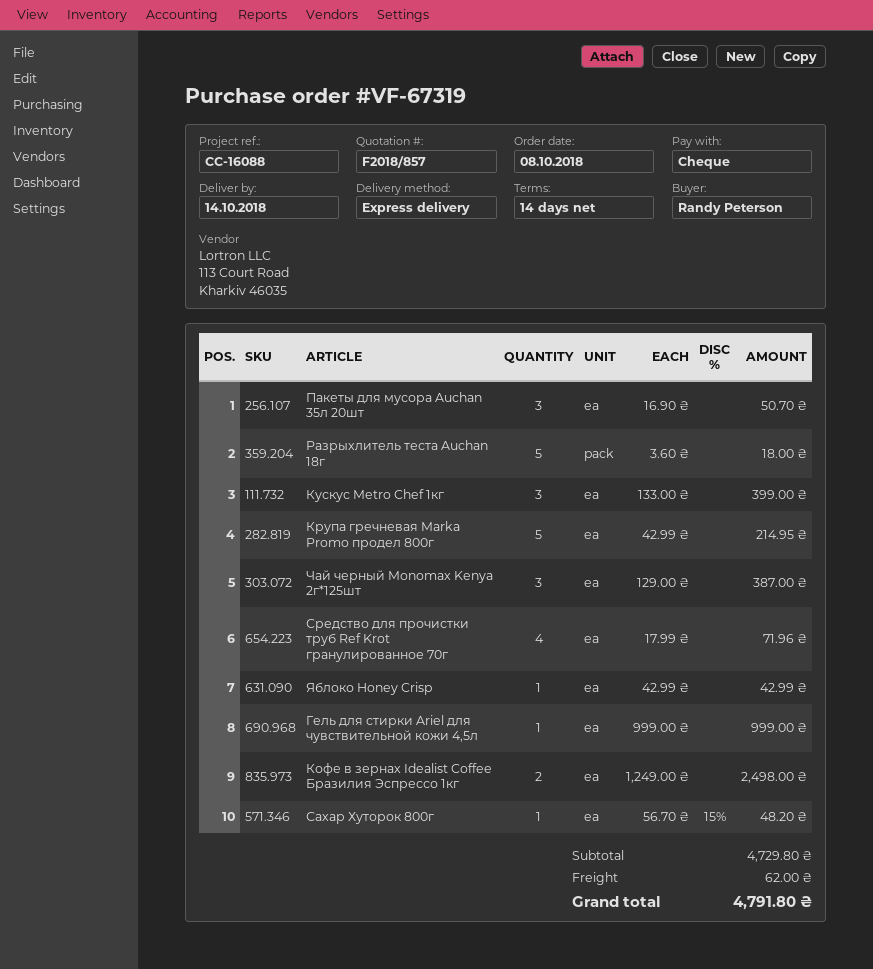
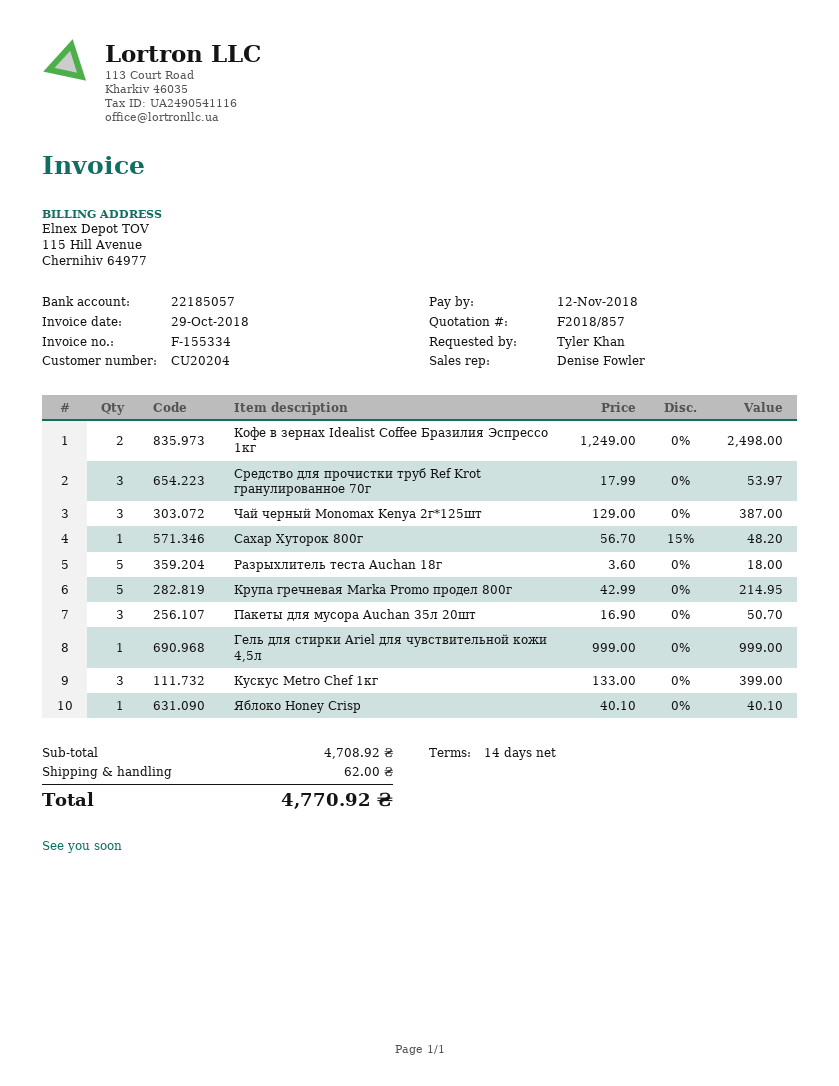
ordered by: Randy Peterson -> Tyler Khan
Средство для прочистки труб Ref Krot гранулированное 70г: 4 x 17.99 = 71.96 -> 3 x 17.99 = 53.97
Яблоко Honey Crisp: 1 x 42.99 = 42.99 -> 1 x 40.10 = 40.10
subtotal: 4729.80 -> 4708.92
total: 4791.80 -> 4770.92

